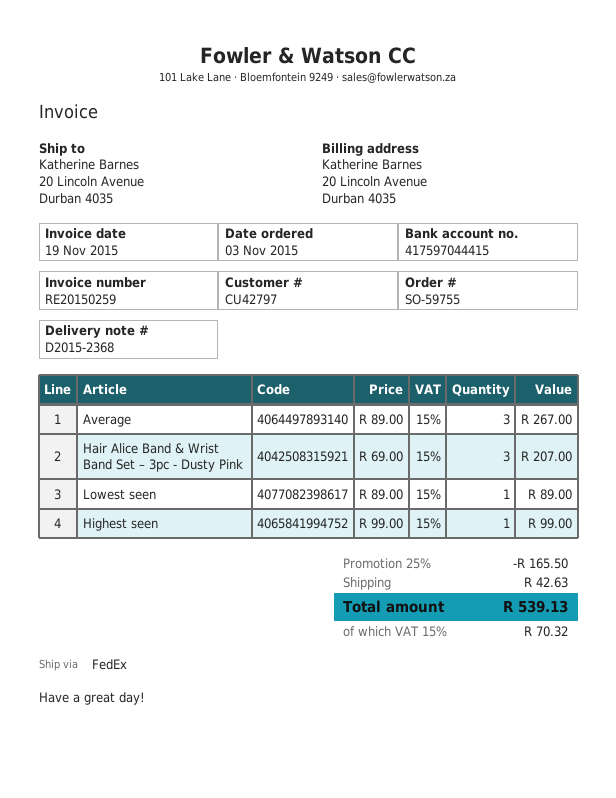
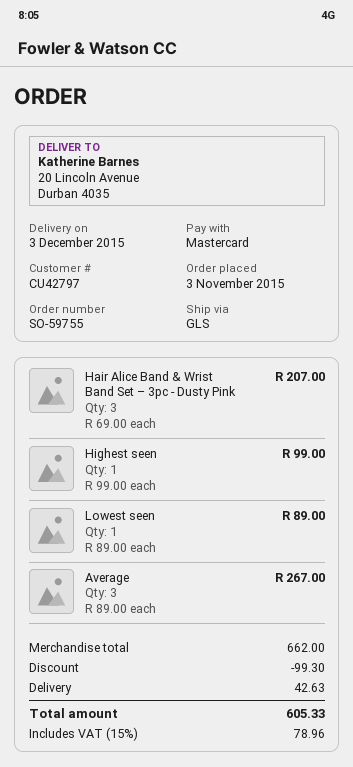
shipping method: FedEx -> GLS
discount: 165.50 -> 99.30
tax: 15% = 70.32 -> 15% = 78.96
total: 539.13 -> 605.33

